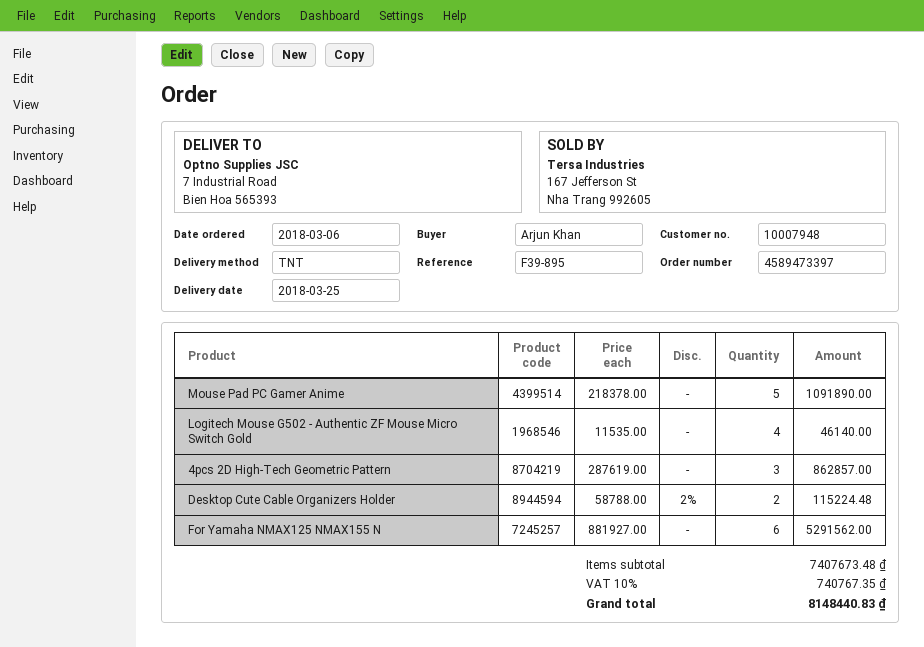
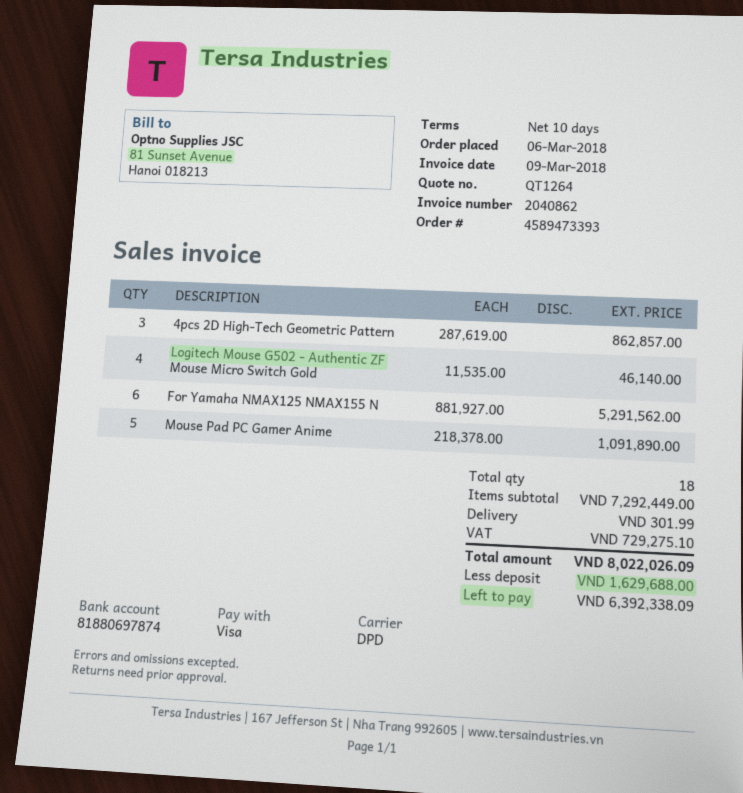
order number: 4589473397 -> 4589473393
shipping method: TNT -> DPD
Desktop Cute Cable Organizers Holder: 2 x 58788.00 - 2% = 115224.48 -> none
subtotal: 7407673.48 -> 7292449.00
shipping: none -> 301.99
tax: 740767.35 -> 729275.10
total: 8148440.83 -> 8022026.09

